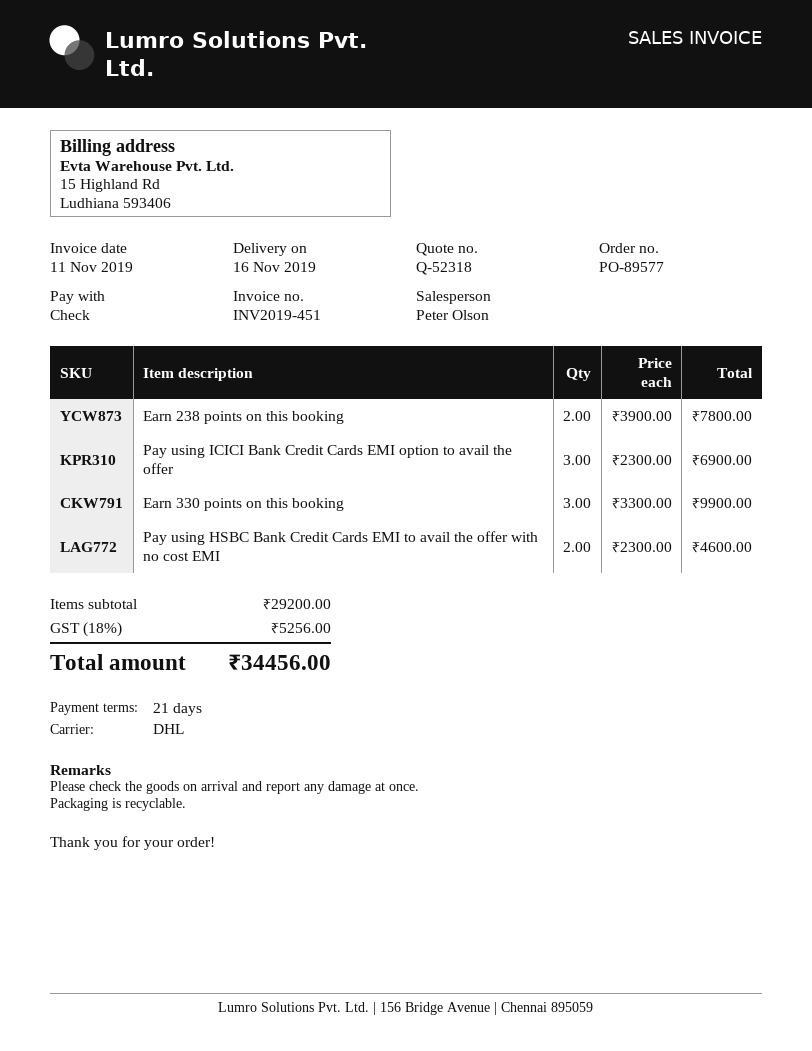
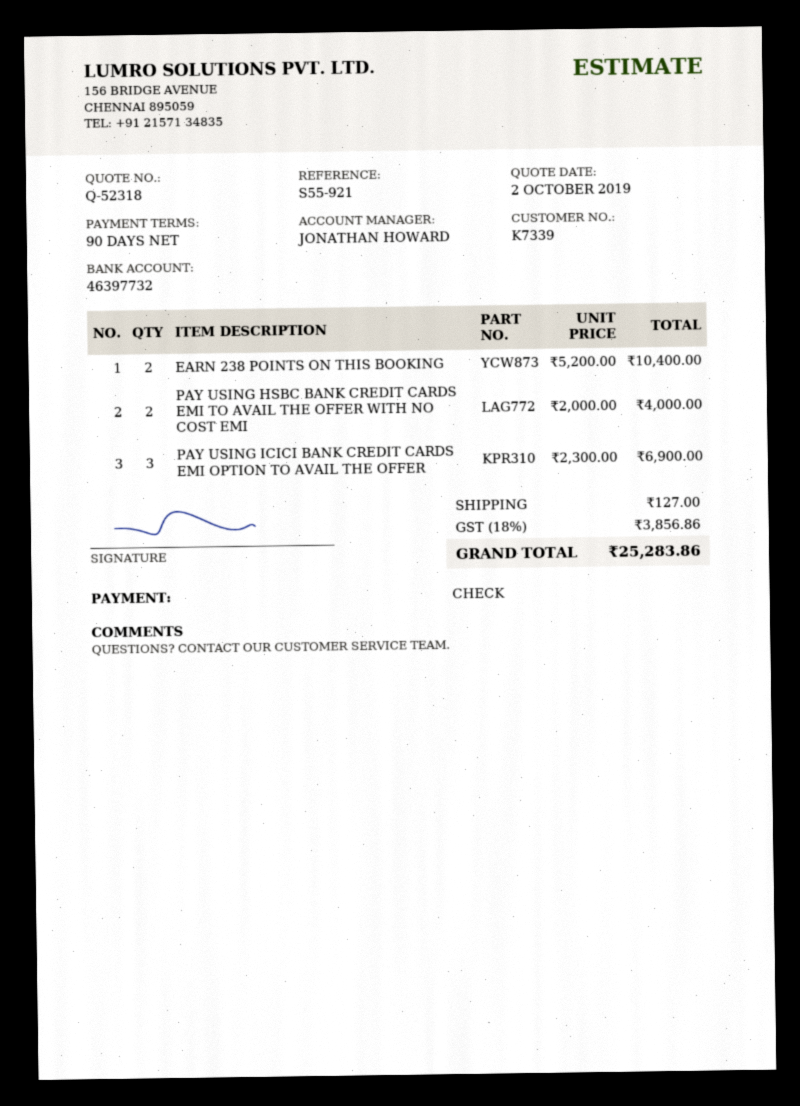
payment terms: 21 days -> 90 days
sales rep: Peter Olson -> JONATHAN HOWARD
Earn 238 points on this booking: 2 x 3900.00 = 7800.00 -> 2 x 5200.00 = 10400.00
Earn 330 points on this booking: 3 x 3300.00 = 9900.00 -> none
Pay using HSBC Bank Credit Cards EMI to avail the offer with no cost EMI: 2 x 2300.00 = 4600.00 -> 2 x 2000.00 = 4000.00
shipping: none -> 127.00
tax: 18% = 5256.00 -> 18% = 3856.86
total: 34456.00 -> 25283.86

